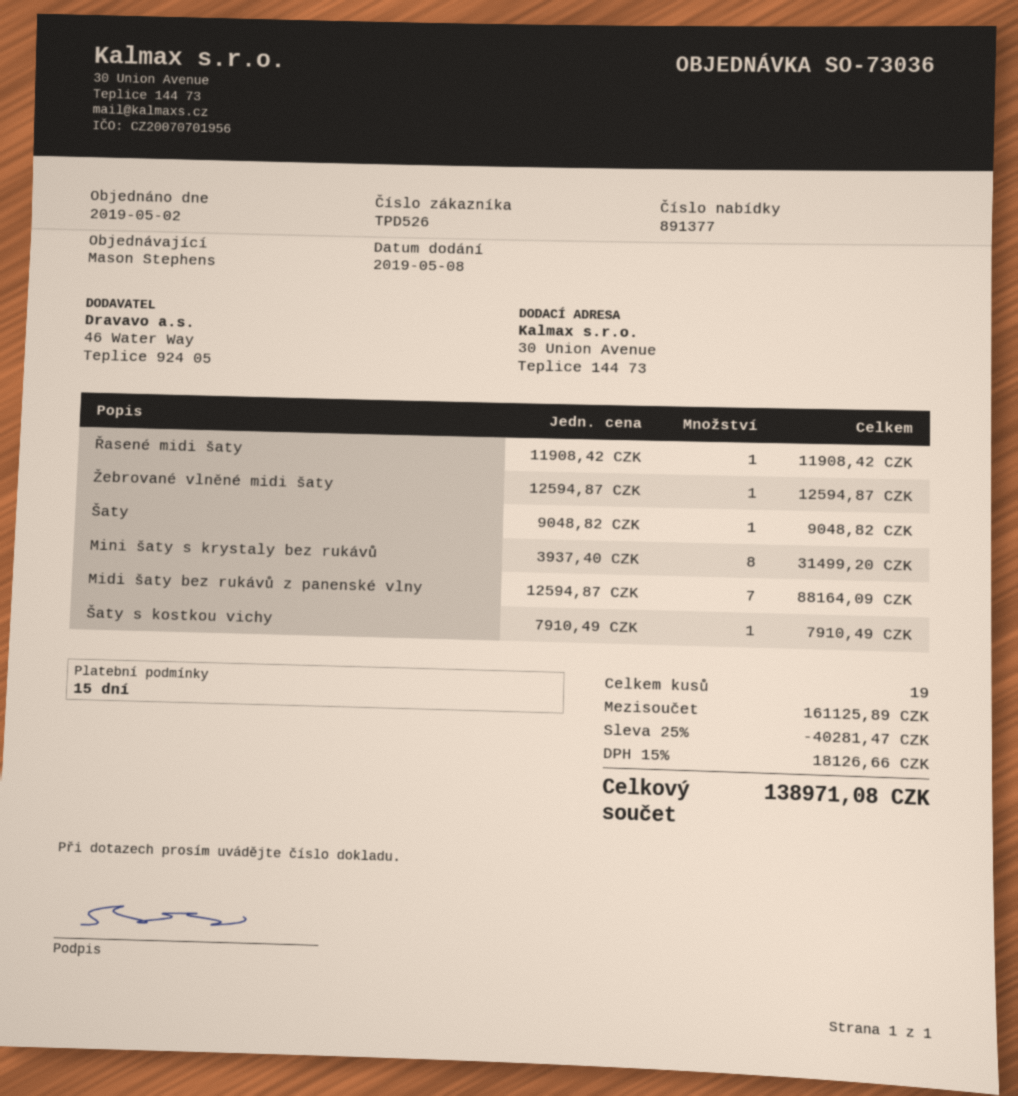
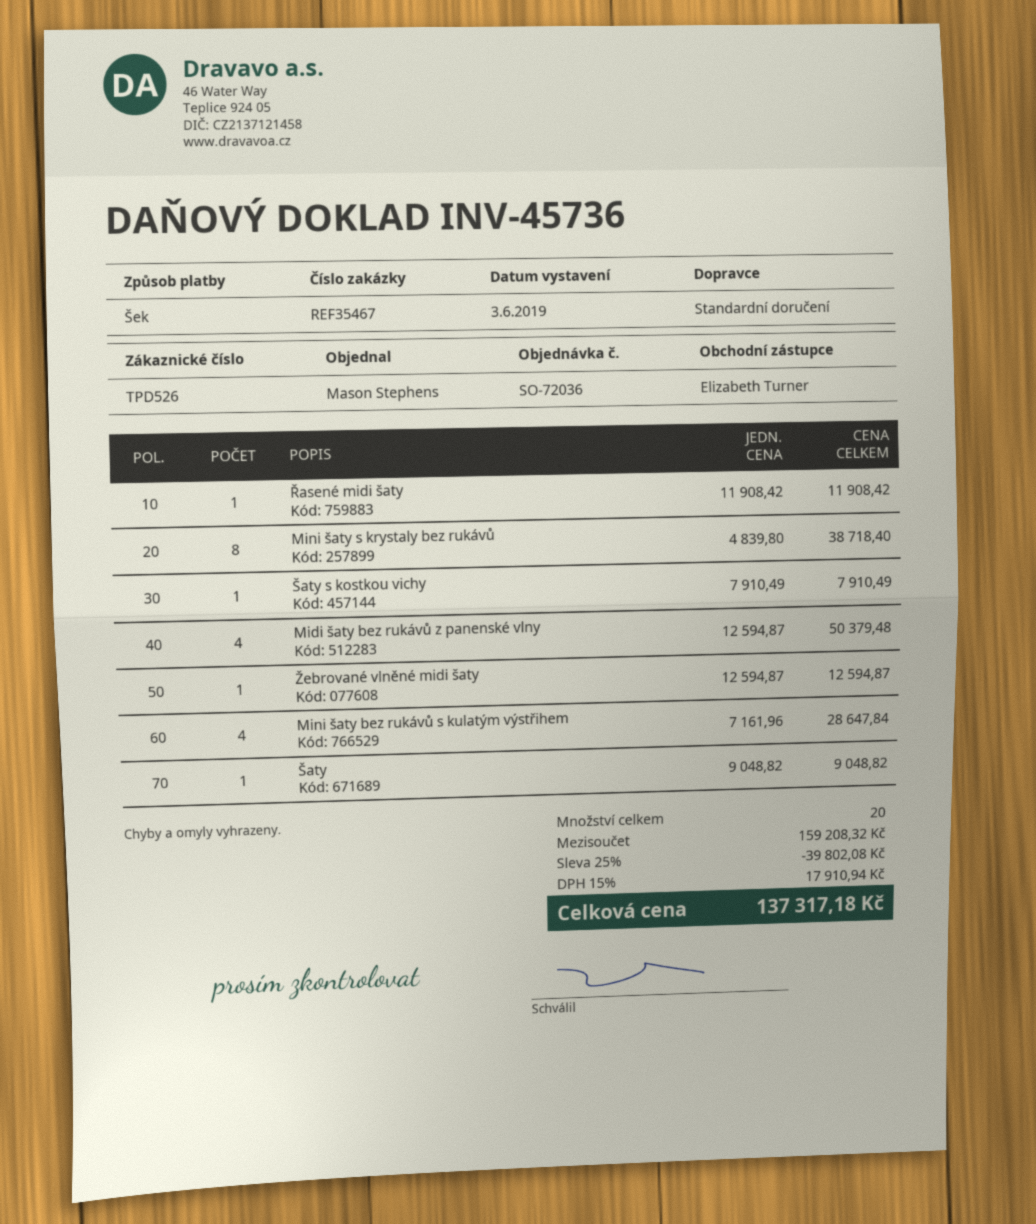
order number: SO-73036 -> SO-72036
Mini šaty s krystaly bez rukávů: 8 x 3937.40 = 31499.20 -> 8 x 4839.80 = 38718.40
Midi šaty bez rukávů z panenské vlny: 7 x 12594.87 = 88164.09 -> 4 x 12594.87 = 50379.48
Mini šaty bez rukávů s kulatým výstřihem: none -> 4 x 7161.96 = 28647.84
total quantity: 19 -> 20
subtotal: 161125.89 -> 159208.32
discount: 25% = 40281.47 -> 25% = 39802.08
tax: 15% = 18126.66 -> 15% = 17910.94
total: 138971.08 -> 137317.18

